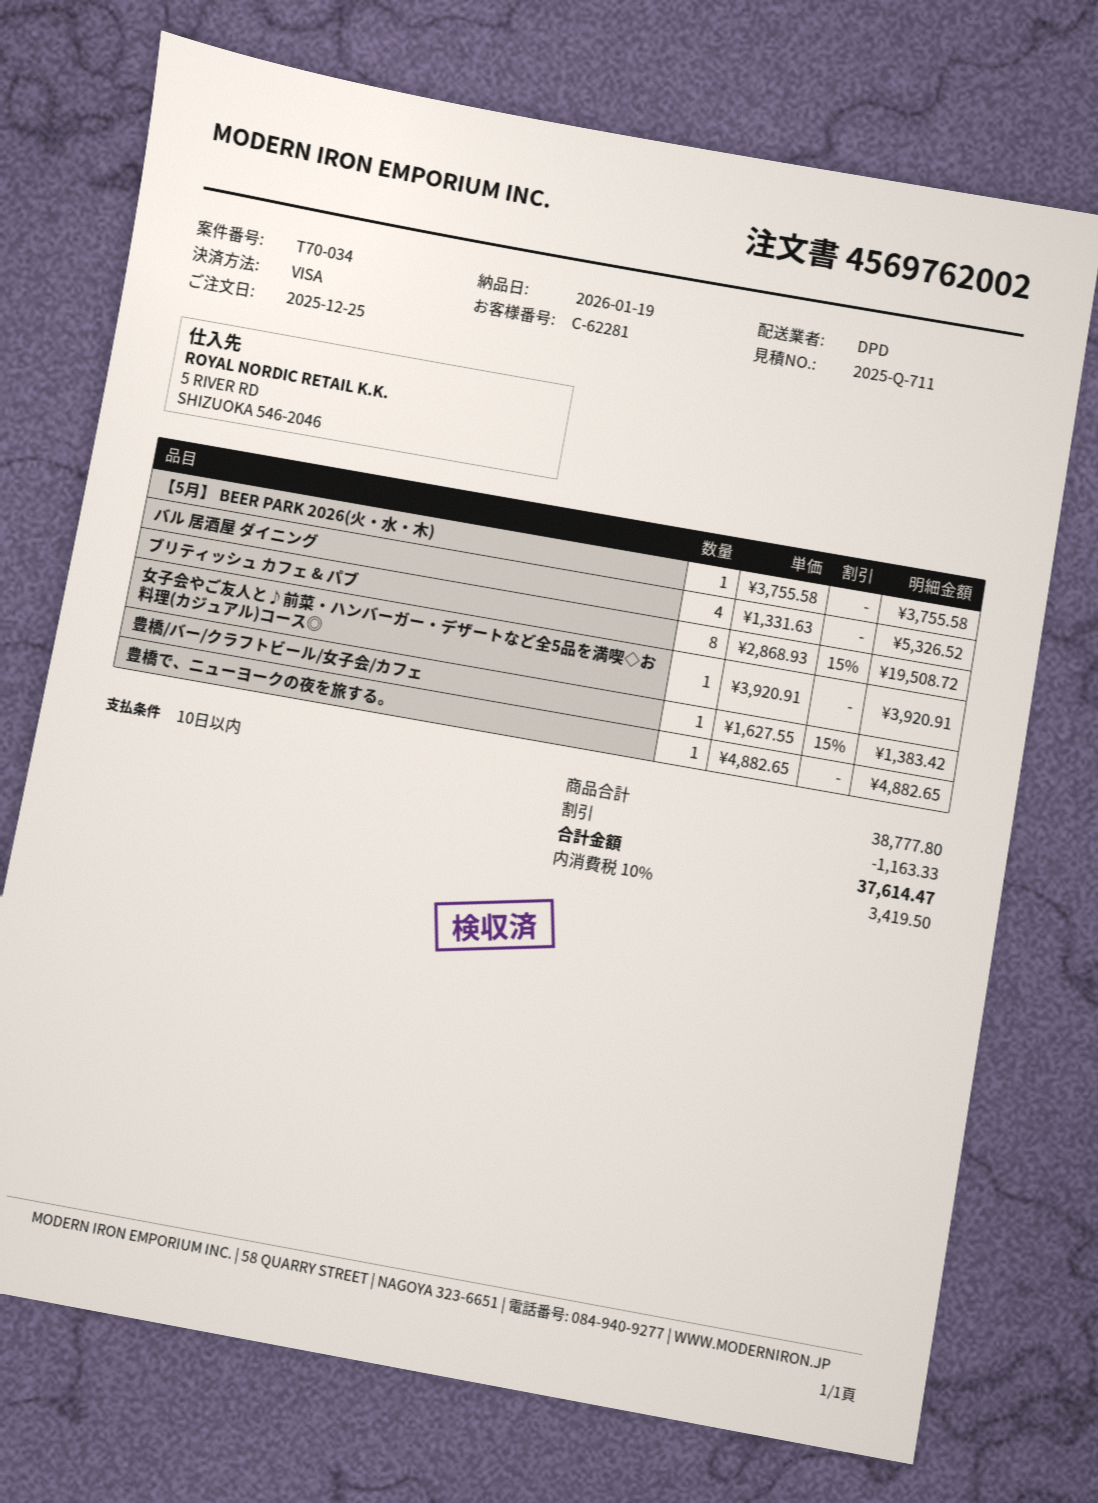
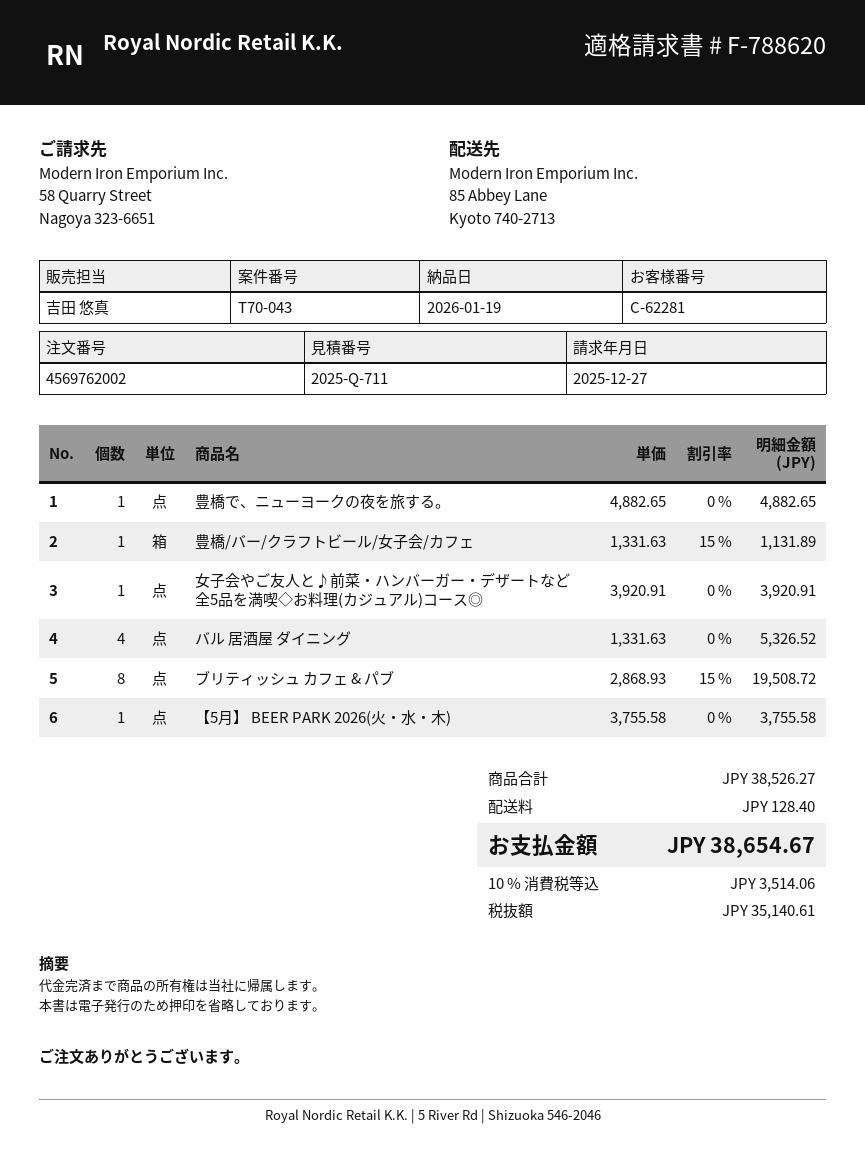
reference: T70-034 -> T70-043
豊橋/バー/クラフトビール/女子会/カフェ: 1 x 1627.55 - 15% = 1383.42 -> 1 x 1331.63 - 15% = 1131.89
subtotal: 38777.80 -> 38526.27
discount: 1163.33 -> none
shipping: none -> 128.40
tax: 10% = 3419.50 -> 10% = 3514.06
total: 37614.47 -> 38654.67

